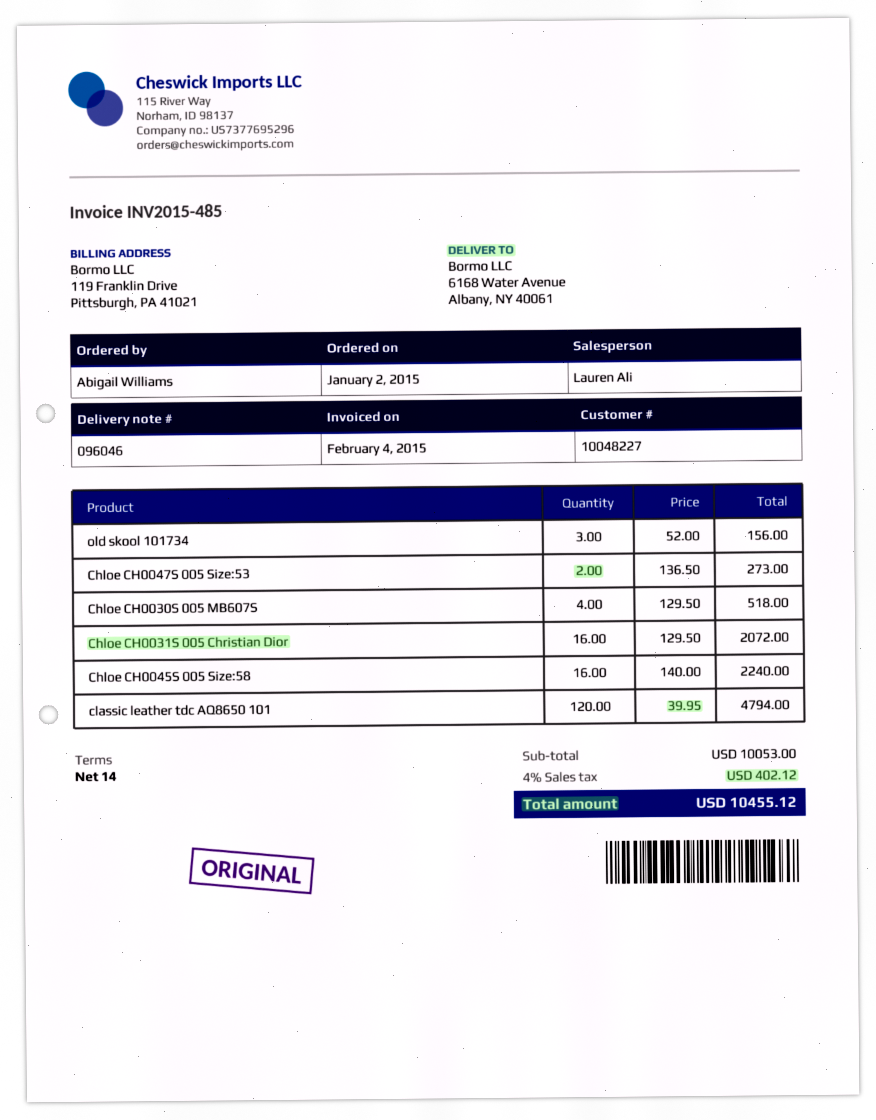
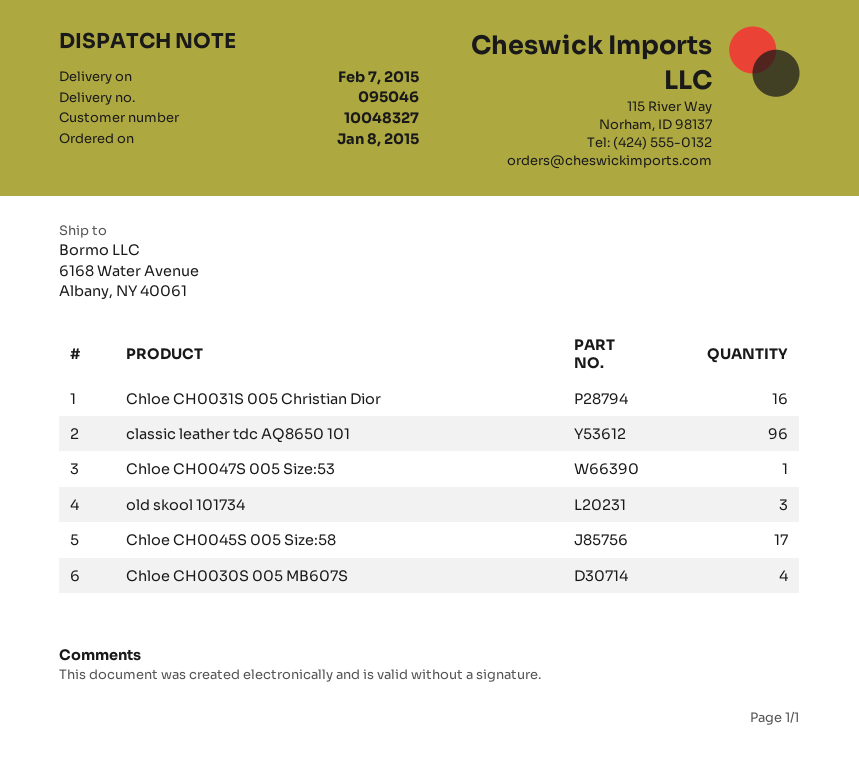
order date: 2015-01-02 -> 2015-01-08
delivery note number: 096046 -> 095046
customer number: 10048227 -> 10048327
Chloe CH0047S 005 Size:53: 2 -> 1
Chloe CH0045S 005 Size:58: 16 -> 17
classic leather tdc AQ8650 101: 120 -> 96

